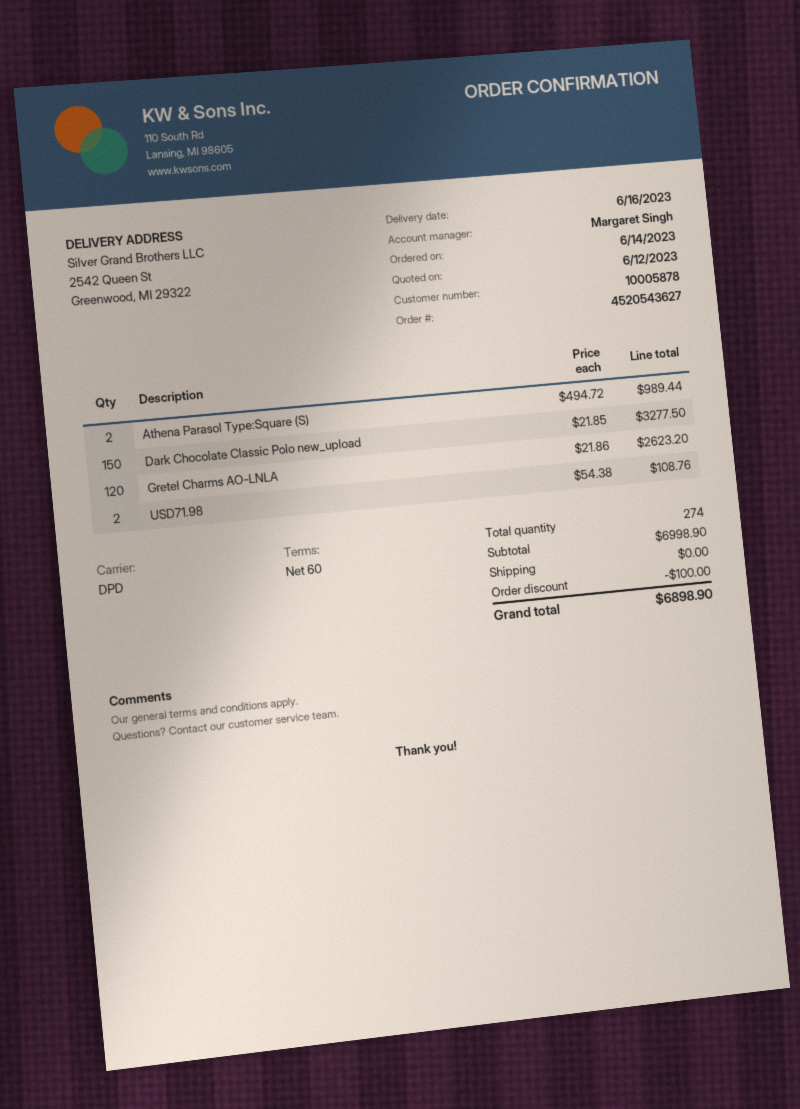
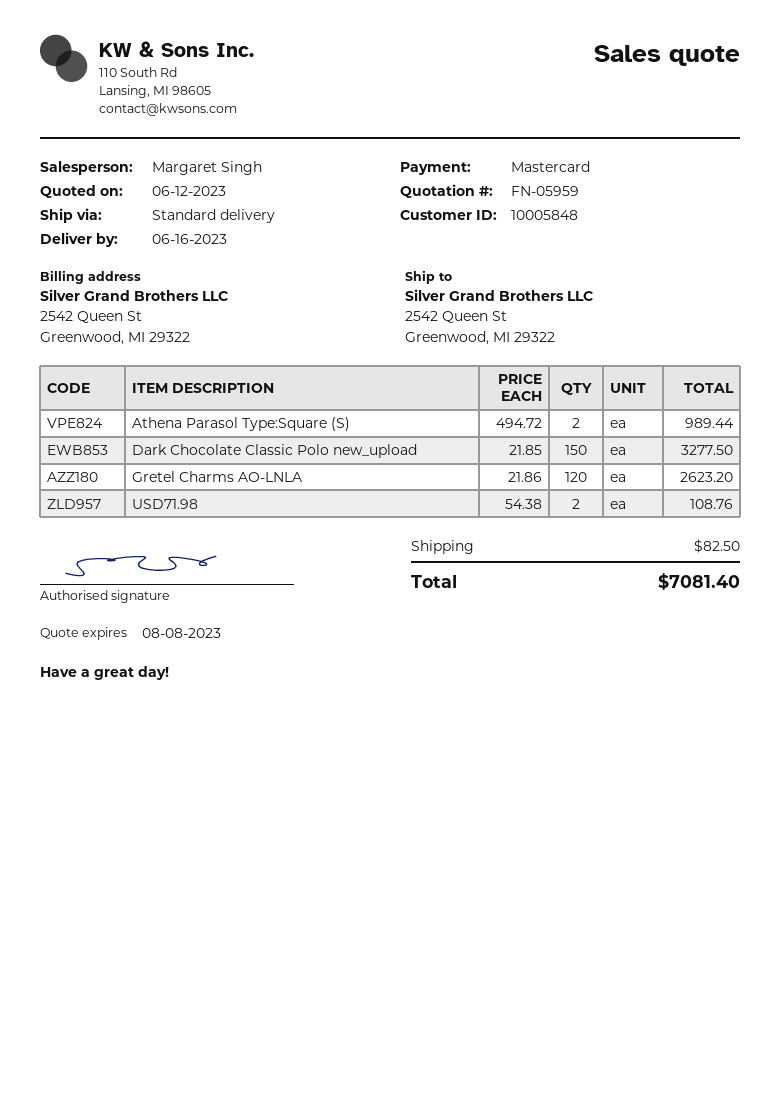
customer number: 10005878 -> 10005848
shipping method: DPD -> standard
discount: 100.00 -> none
shipping: 0.00 -> 82.50
total: 6898.90 -> 7081.40

